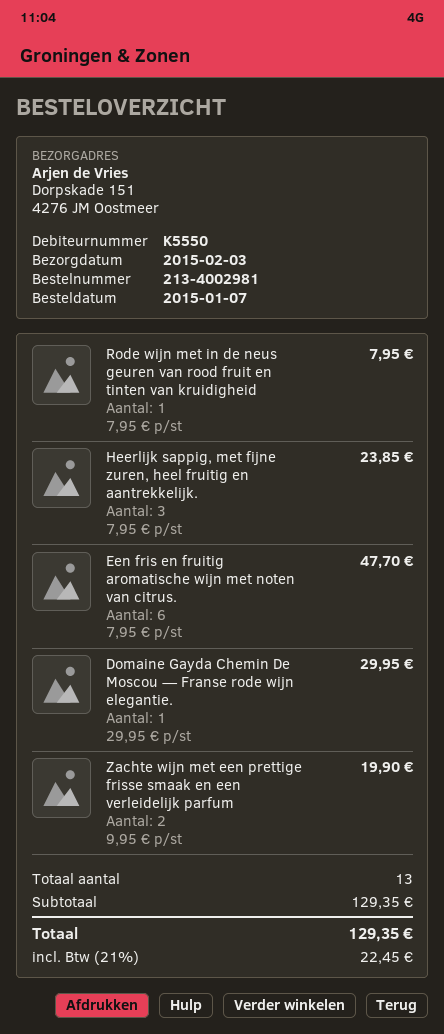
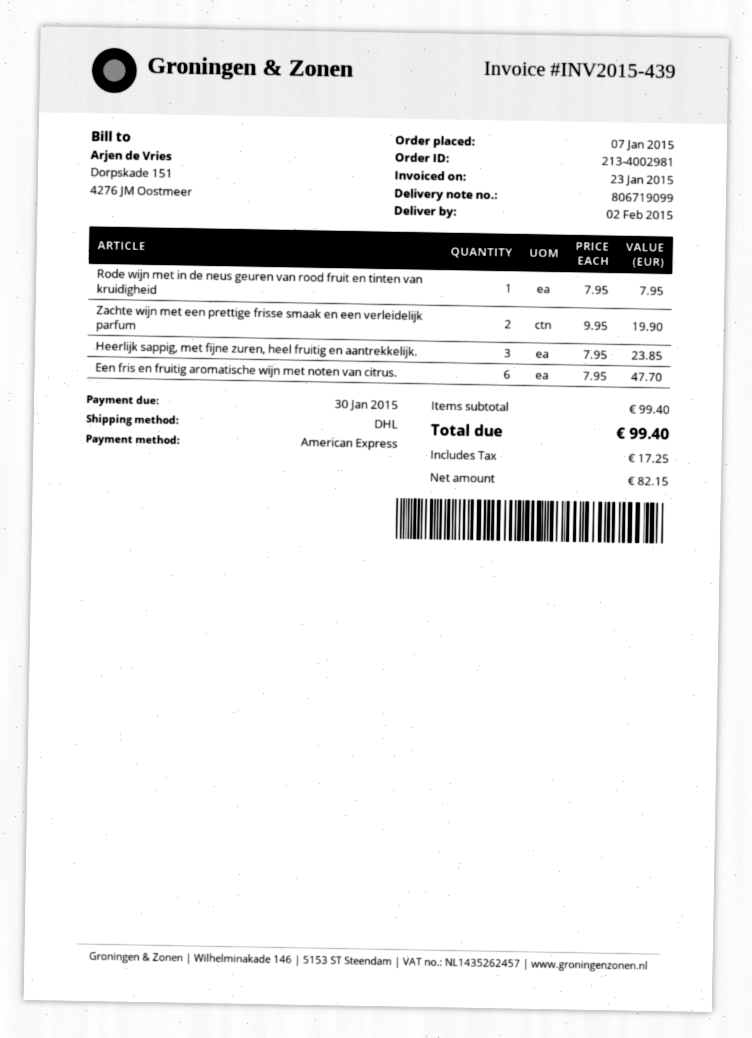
delivery date: 2015-02-03 -> 2015-02-02
Domaine Gayda Chemin De Moscou — Franse rode wijn elegantie.: 1 x 29.95 = 29.95 -> none
subtotal: 129.35 -> 99.40
tax: 22.45 -> 17.25
total: 129.35 -> 99.40

